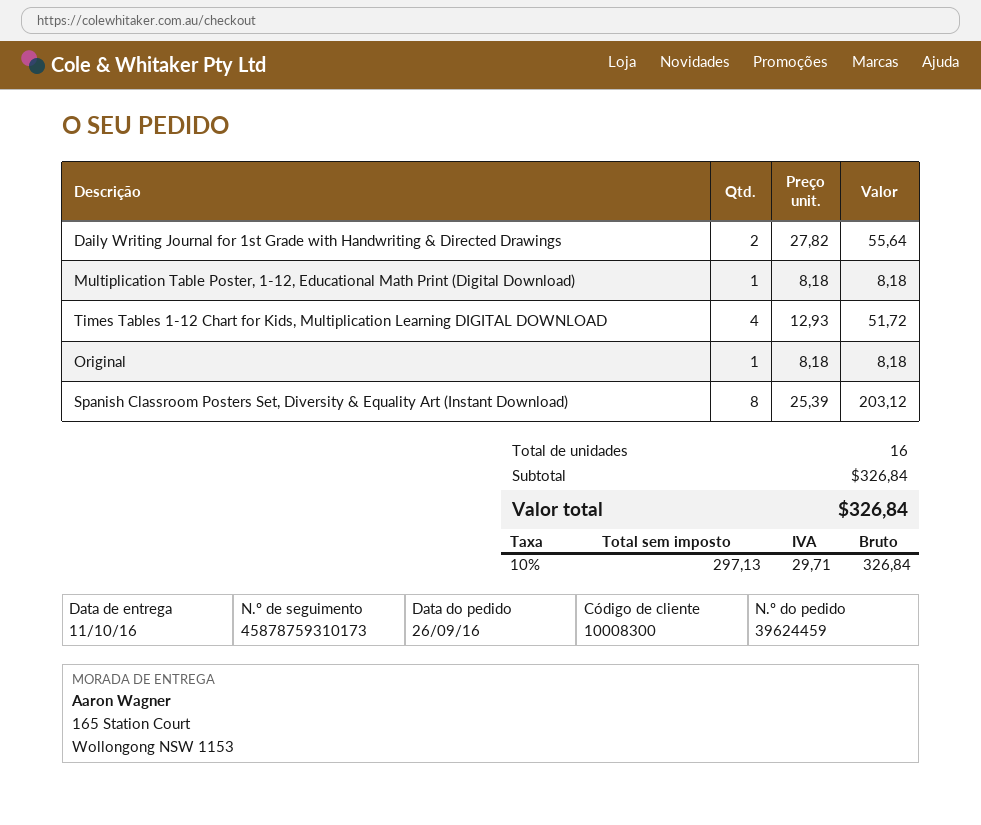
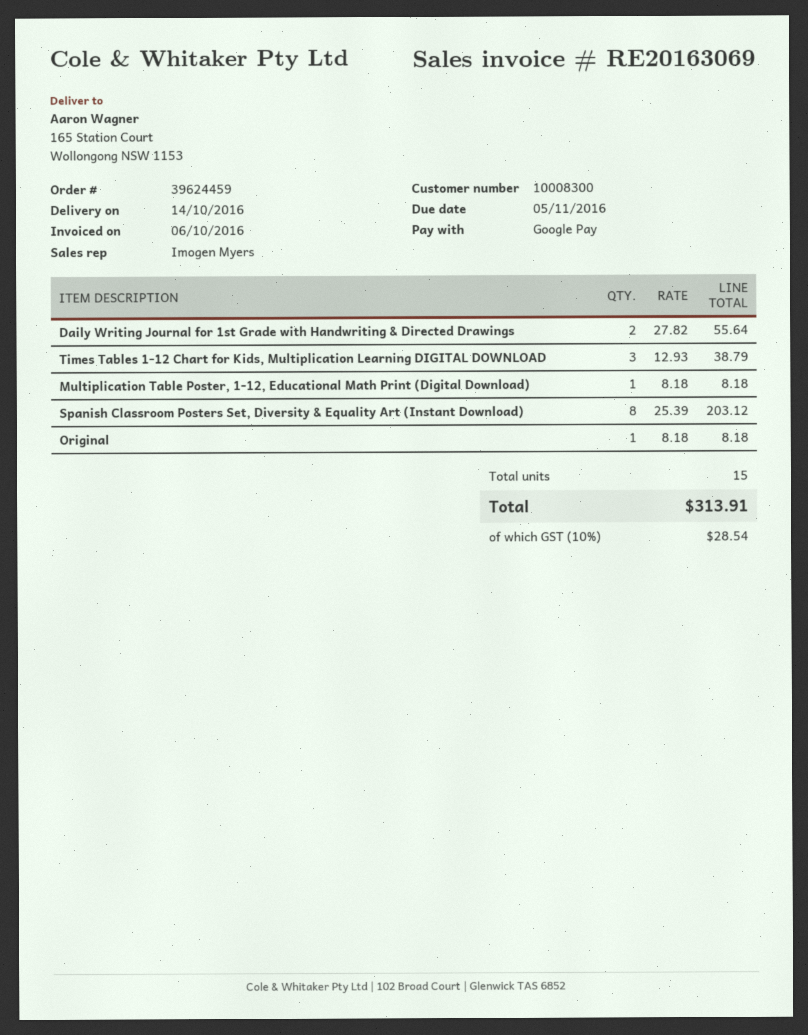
delivery date: 2016-10-11 -> 2016-10-14
Times Tables 1-12 Chart for Kids, Multiplication Learning DIGITAL DOWNLOAD: 4 x 12.93 = 51.72 -> 3 x 12.93 = 38.79
total quantity: 16 -> 15
tax: 10% = 29.71 -> 10% = 28.54
total: 326.84 -> 313.91

